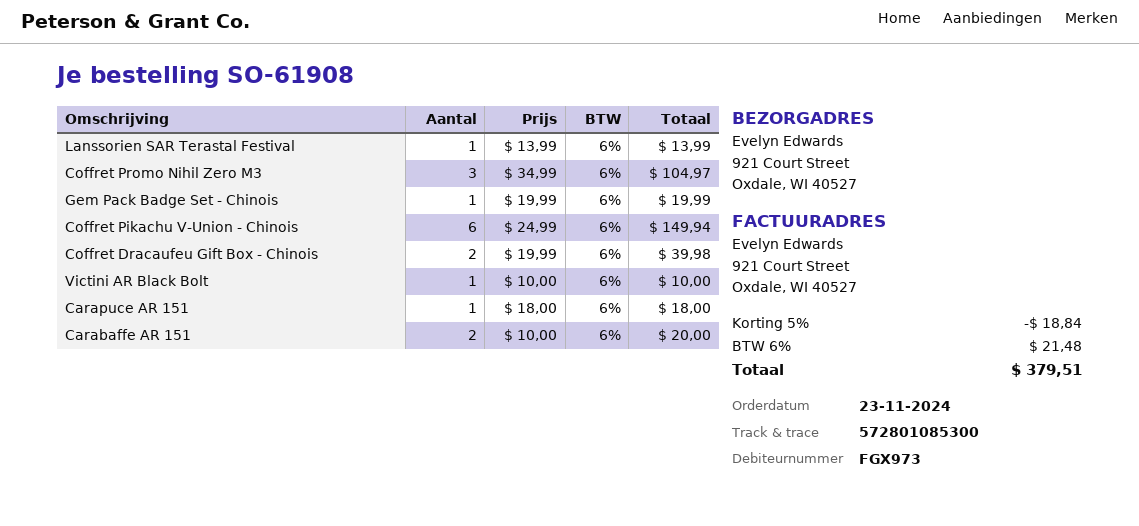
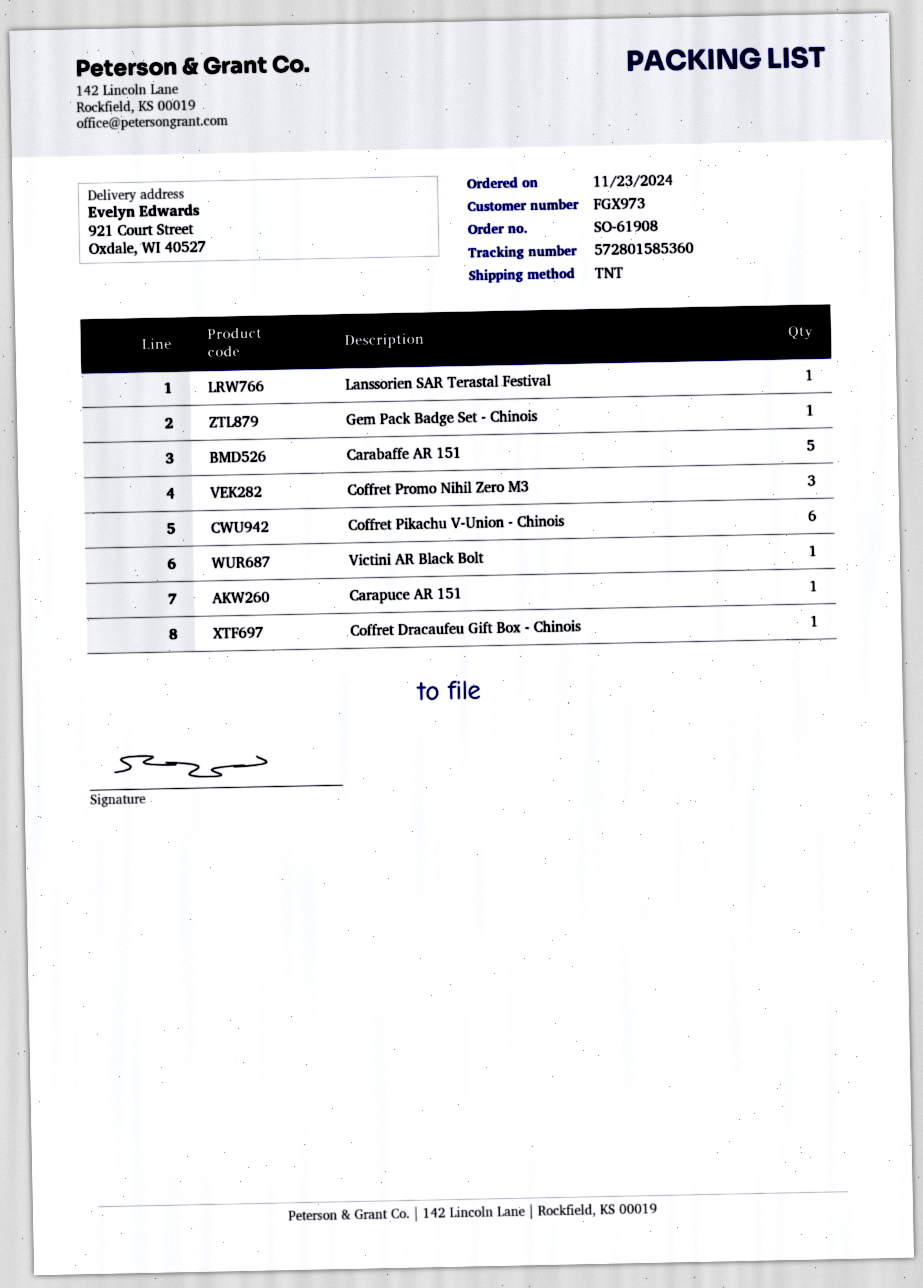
tracking number: 572801085300 -> 572801585360
Coffret Dracaufeu Gift Box - Chinois: 2 -> 1
Carabaffe AR 151: 2 -> 5

